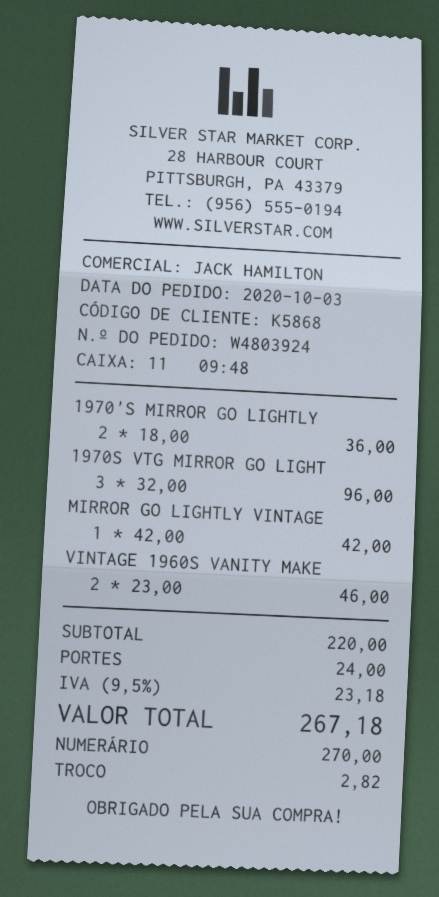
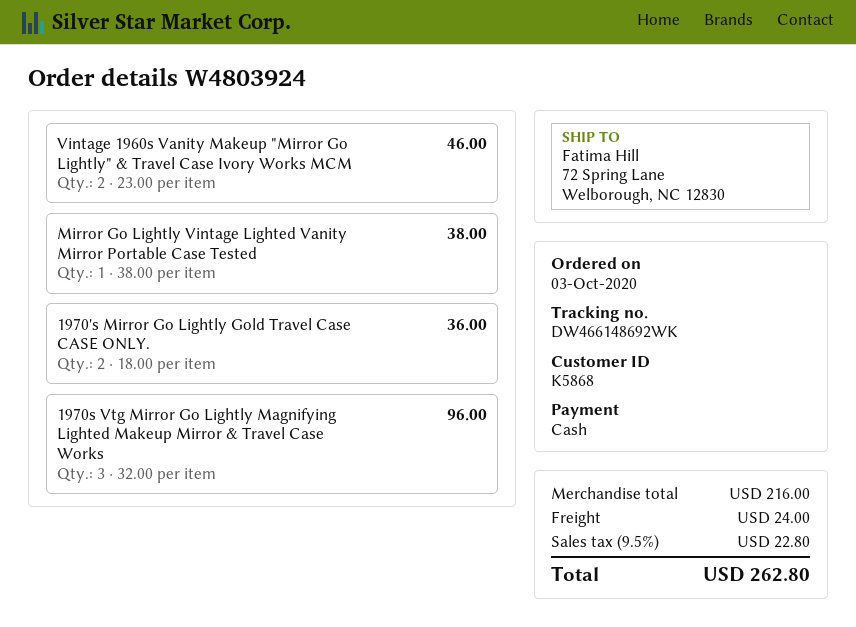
MIRROR GO LIGHTLY VINTAGE: 1 x 42.00 = 42.00 -> 1 x 38.00 = 38.00
subtotal: 220.00 -> 216.00
tax: 9.5% = 23.18 -> 9.5% = 22.80
total: 267.18 -> 262.80

